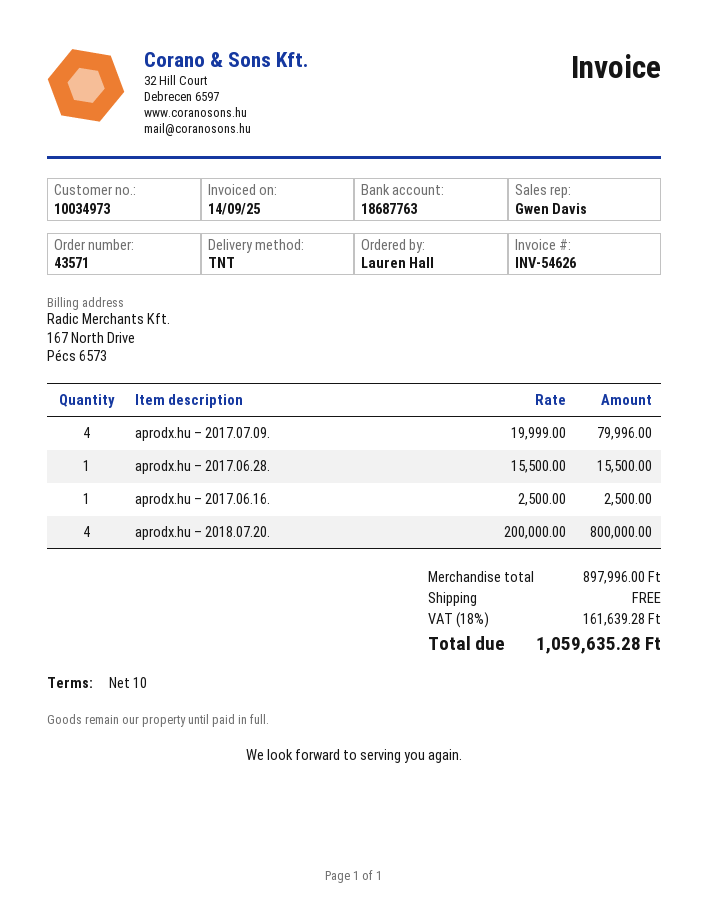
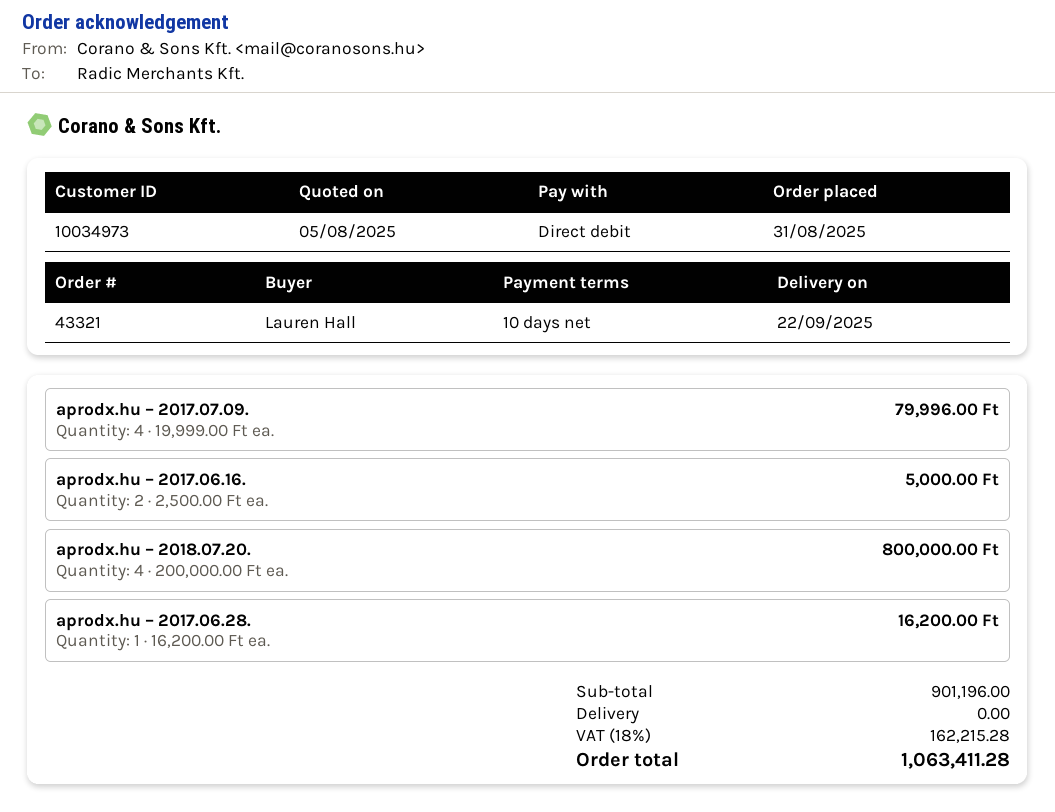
order number: 43571 -> 43321
aprodx.hu – 2017.06.28.: 1 x 15500.00 = 15500.00 -> 1 x 16200.00 = 16200.00
aprodx.hu – 2017.06.16.: 1 x 2500.00 = 2500.00 -> 2 x 2500.00 = 5000.00
subtotal: 897996.00 -> 901196.00
tax: 18% = 161639.28 -> 18% = 162215.28
total: 1059635.28 -> 1063411.28

